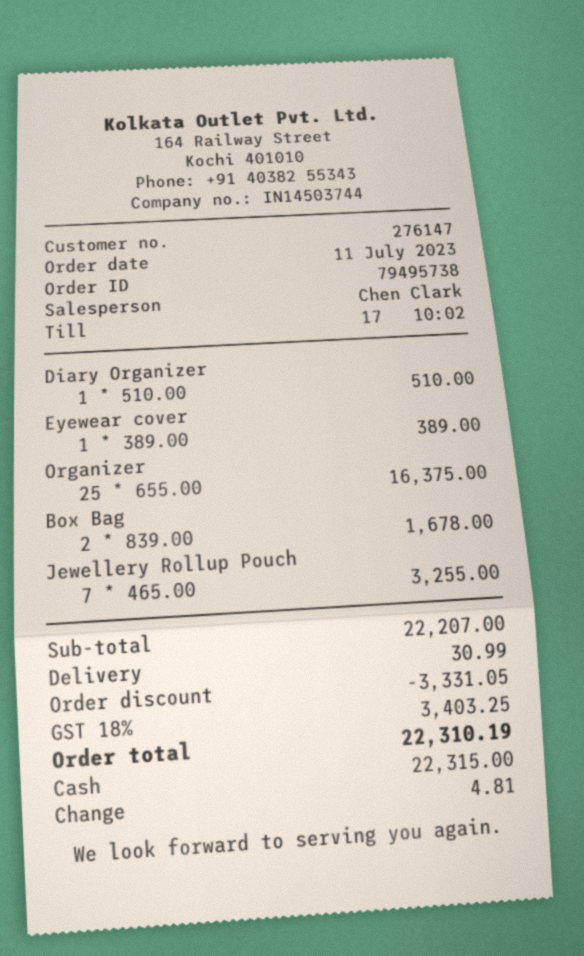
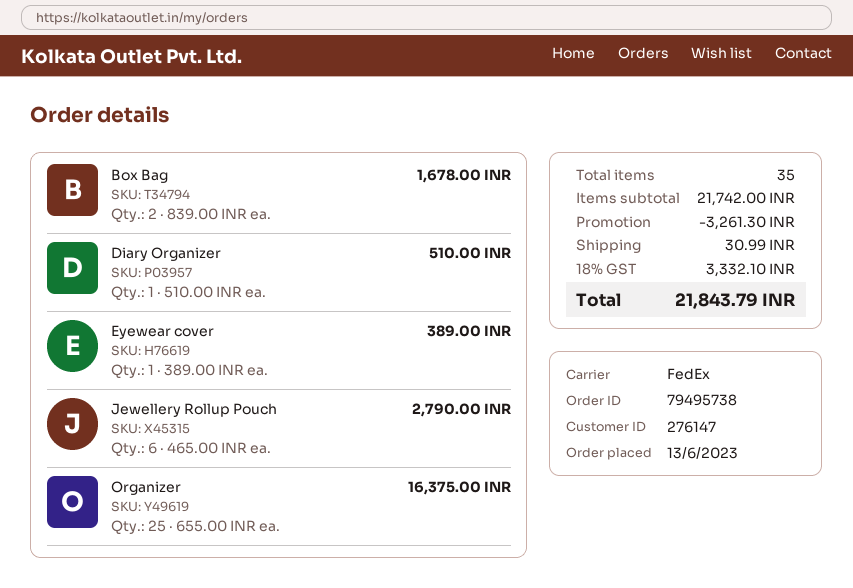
order date: 2023-07-11 -> 2023-06-13
Jewellery Rollup Pouch: 7 x 465.00 = 3255.00 -> 6 x 465.00 = 2790.00
subtotal: 22207.00 -> 21742.00
discount: 3331.05 -> 3261.30
tax: 18% = 3403.25 -> 18% = 3332.10
total: 22310.19 -> 21843.79

